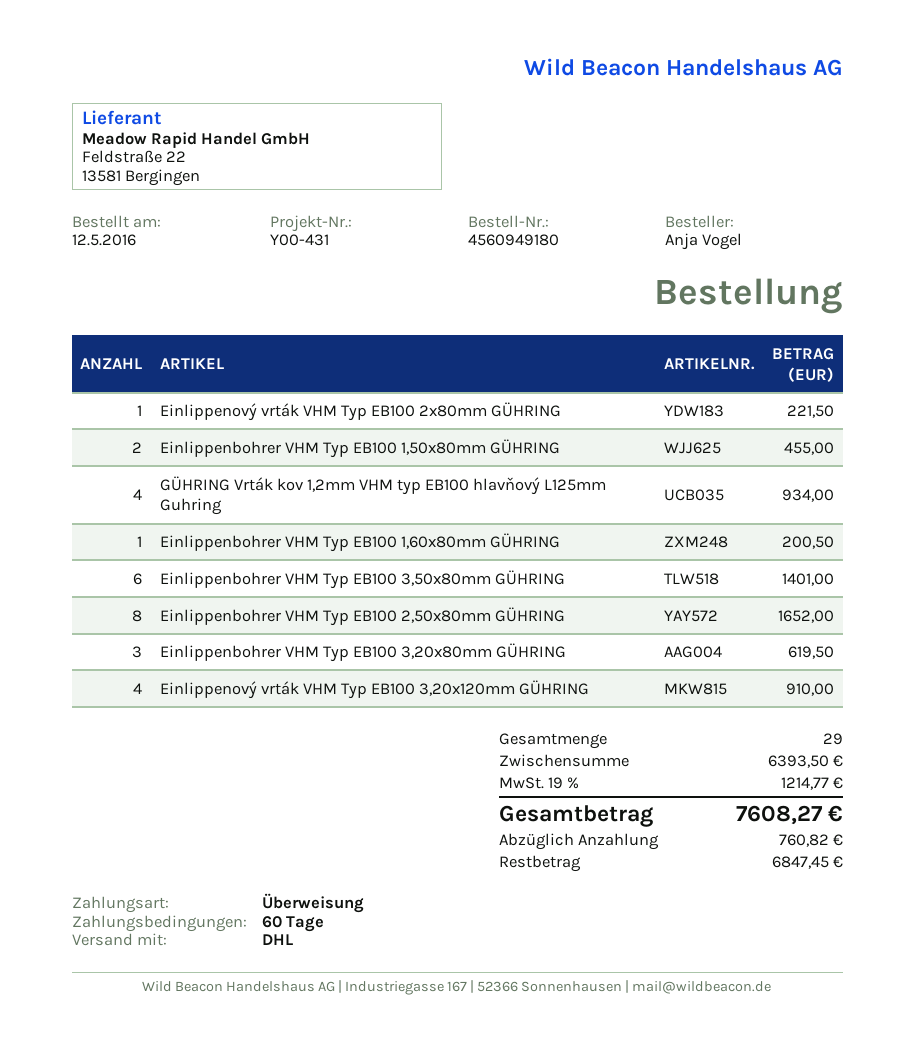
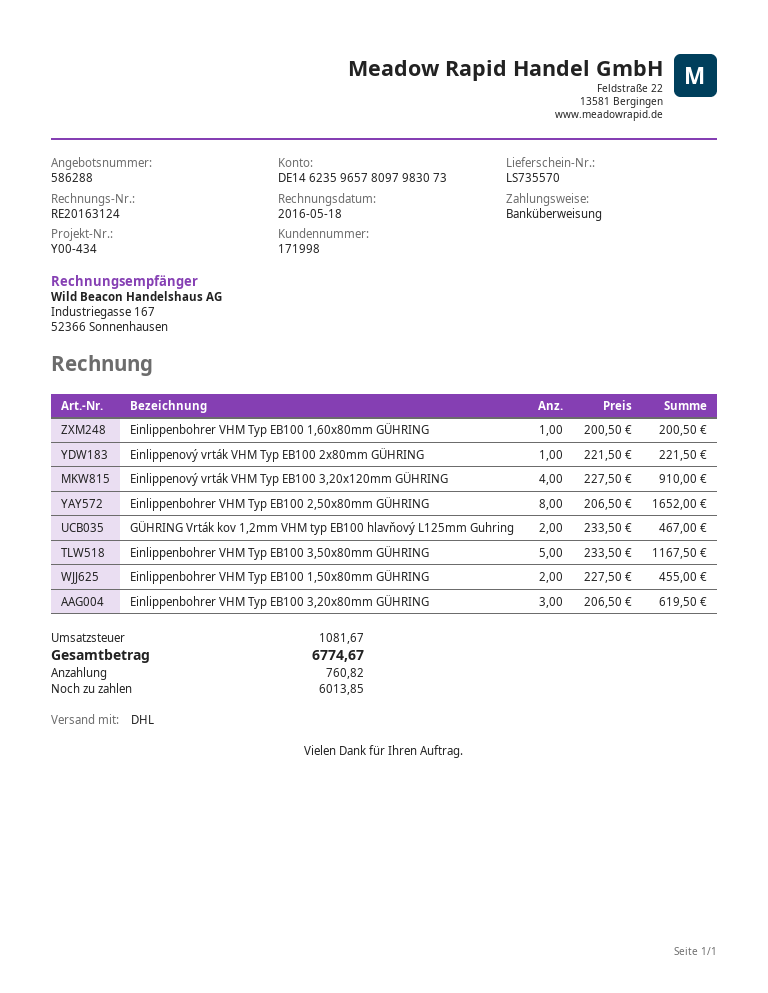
reference: Y00-431 -> Y00-434
GÜHRING Vrták kov 1,2mm VHM typ EB100 hlavňový L125mm Guhring: 4 for 934.00 -> 2 for 467.00
Einlippenbohrer VHM Typ EB100 3,50x80mm GÜHRING: 6 for 1401.00 -> 5 for 1167.50
tax: 1214.77 -> 1081.67
total: 7608.27 -> 6774.67
balance: 6847.45 -> 6013.85

